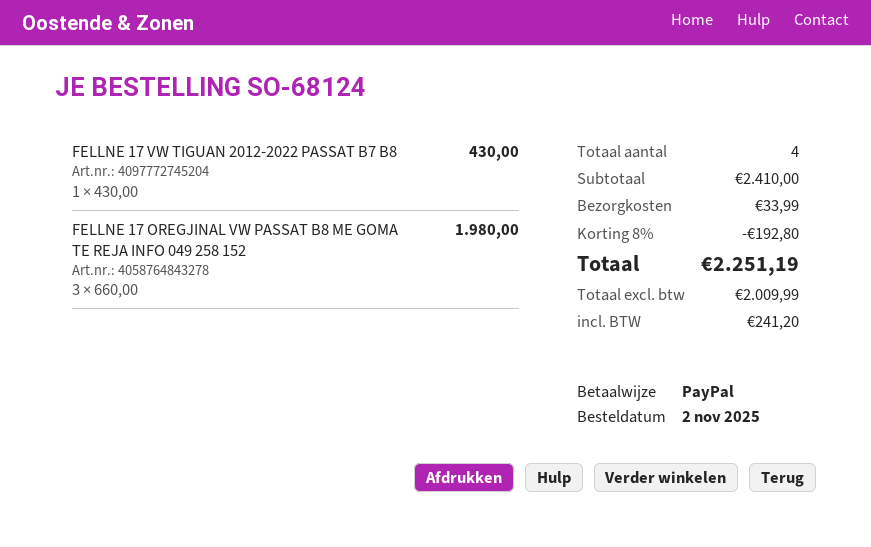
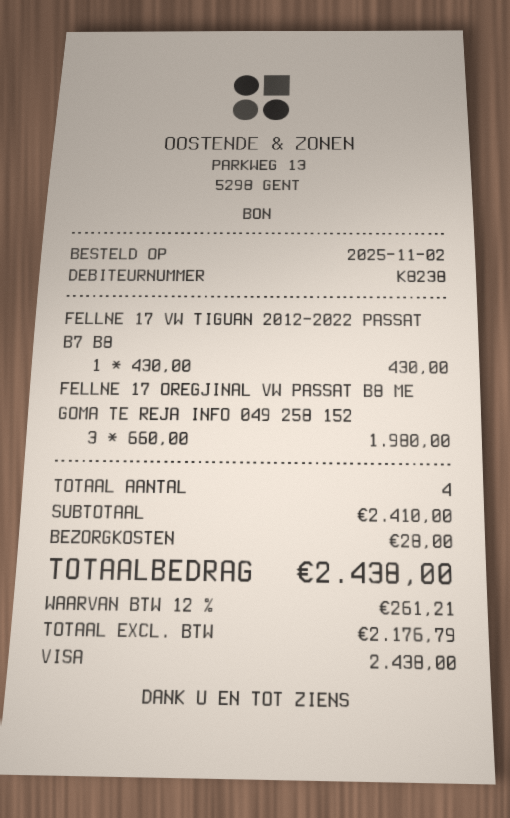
payment method: PayPal -> Visa
discount: 8% = 192.80 -> none
shipping: 33.99 -> 28.00
net: 2009.99 -> 2176.79
tax: 241.20 -> 261.21
total: 2251.19 -> 2438.00

